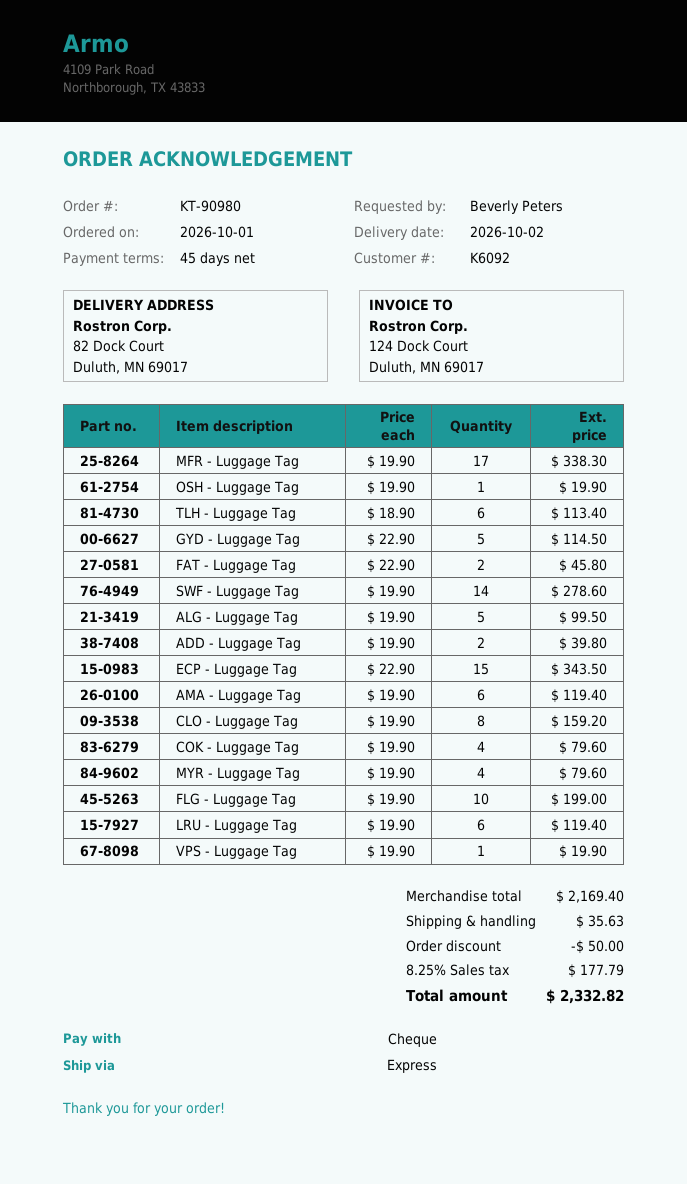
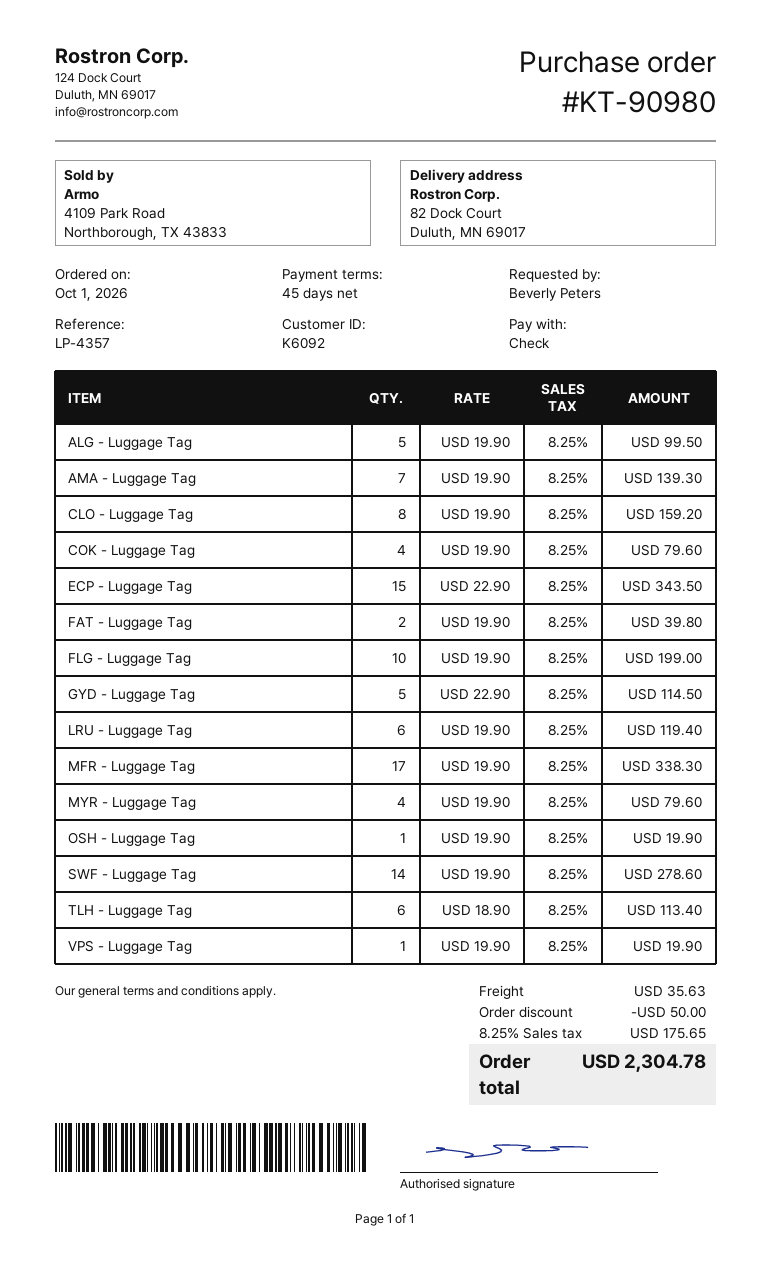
FAT - Luggage Tag: 2 x 22.90 = 45.80 -> 2 x 19.90 = 39.80
ADD - Luggage Tag: 2 x 19.90 = 39.80 -> none
AMA - Luggage Tag: 6 x 19.90 = 119.40 -> 7 x 19.90 = 139.30
tax: 8.25% = 177.79 -> 8.25% = 175.65
total: 2332.82 -> 2304.78

